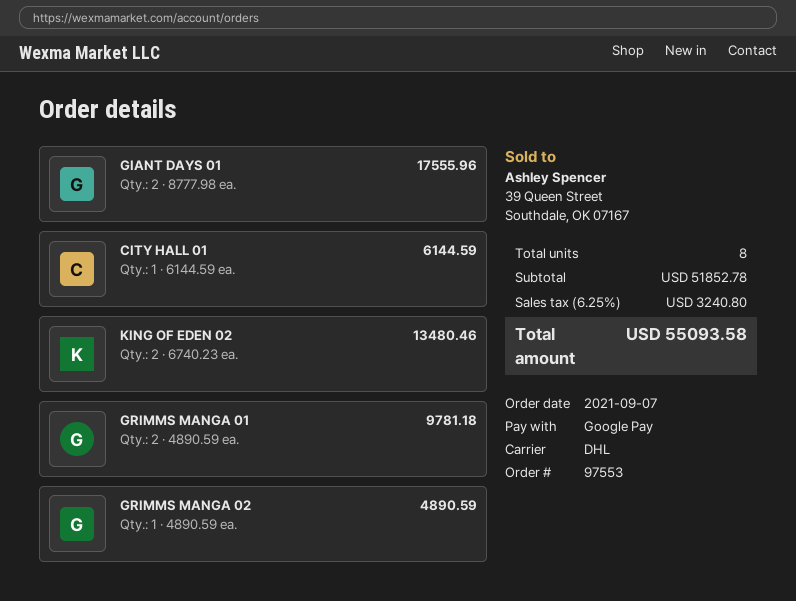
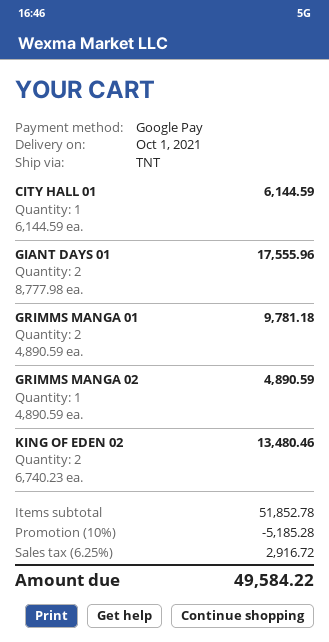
shipping method: DHL -> TNT
discount: none -> 10% = 5185.28
tax: 6.25% = 3240.80 -> 6.25% = 2916.72
total: 55093.58 -> 49584.22

